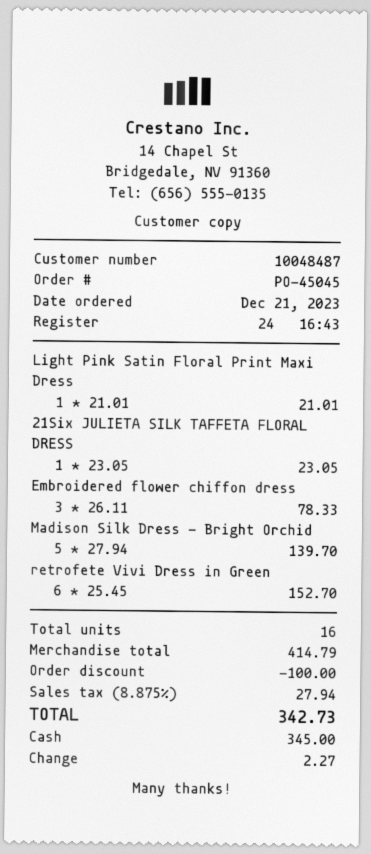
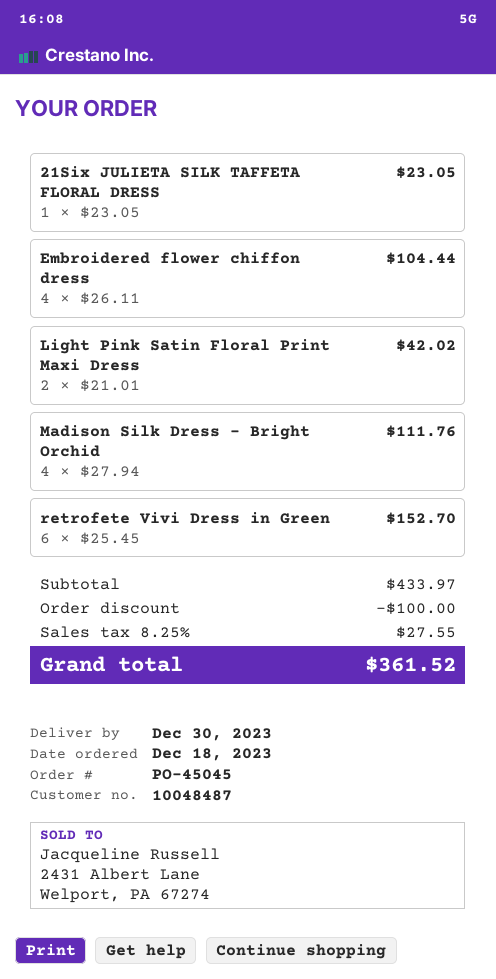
order date: 2023-12-21 -> 2023-12-18
Light Pink Satin Floral Print Maxi Dress: 1 x 21.01 = 21.01 -> 2 x 21.01 = 42.02
Embroidered flower chiffon dress: 3 x 26.11 = 78.33 -> 4 x 26.11 = 104.44
Madison Silk Dress - Bright Orchid: 5 x 27.94 = 139.70 -> 4 x 27.94 = 111.76
subtotal: 414.79 -> 433.97
tax: 8.875% = 27.94 -> 8.25% = 27.55
total: 342.73 -> 361.52

